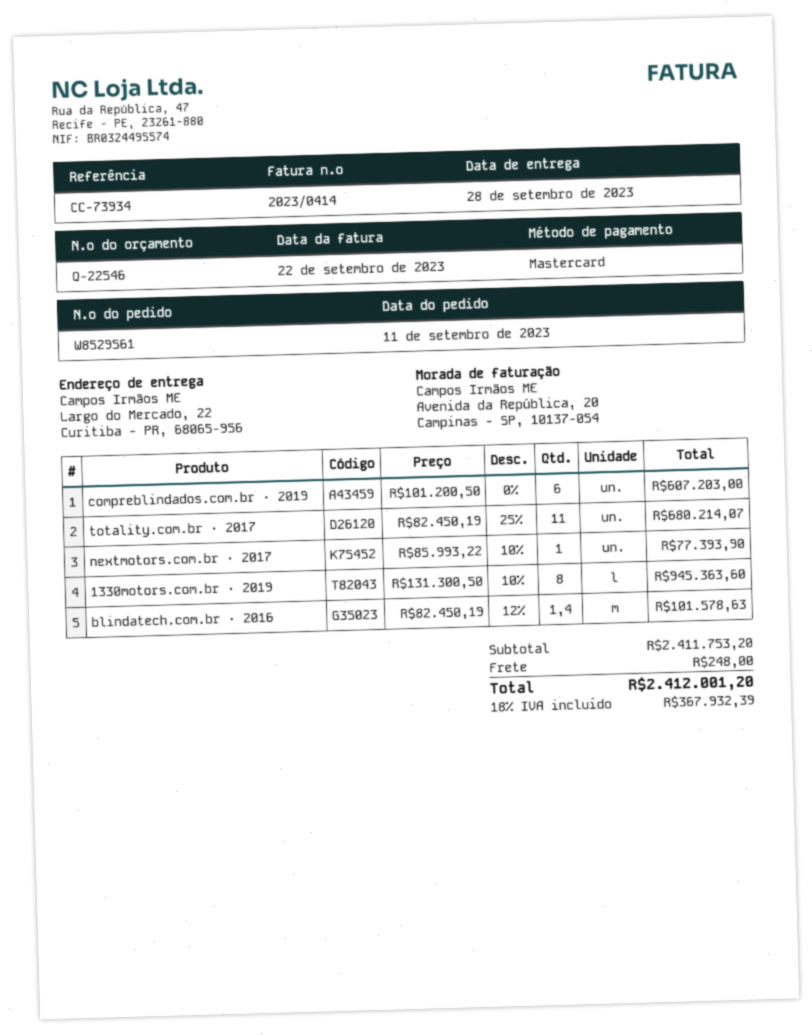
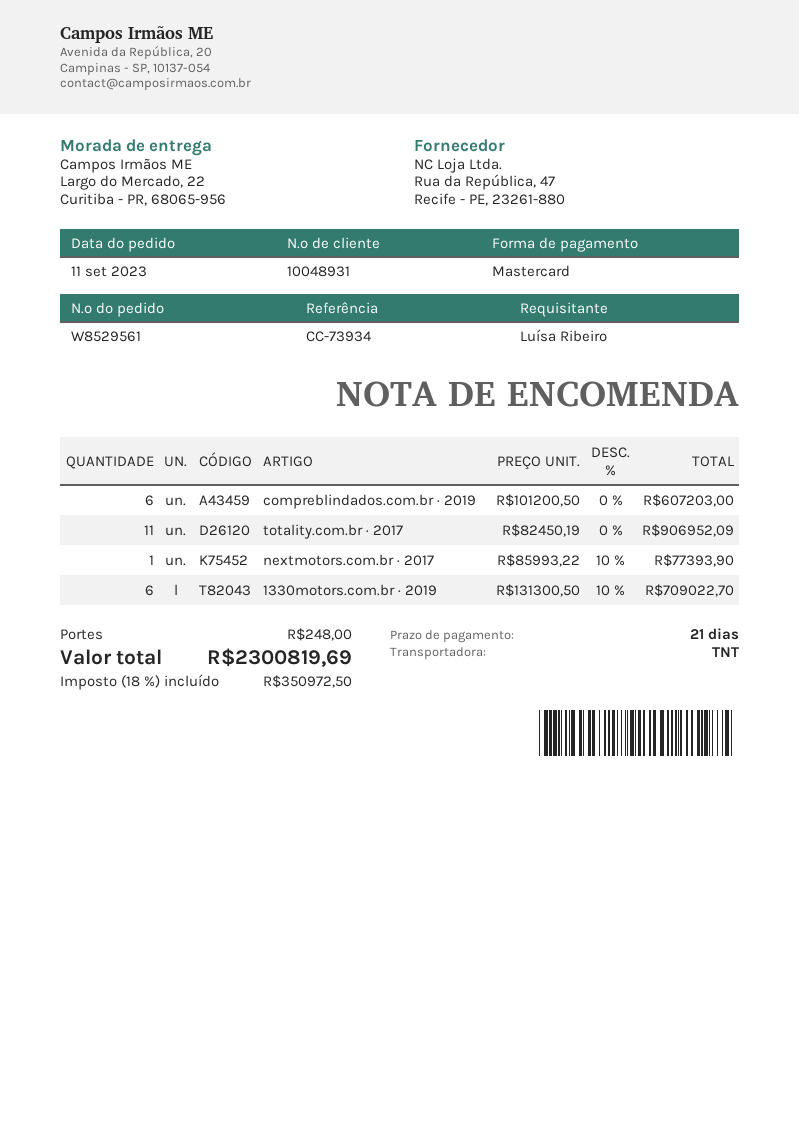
totality.com.br · 2017: 11 x 82450.19 - 25% = 680214.07 -> 11 x 82450.19 = 906952.09
1330motors.com.br · 2019: 8 x 131300.50 - 10% = 945363.60 -> 6 x 131300.50 - 10% = 709022.70
blindatech.com.br · 2016: 1.4 x 82450.19 - 12% = 101578.63 -> none
tax: 18% = 367932.39 -> 18% = 350972.50
total: 2412001.20 -> 2300819.69

